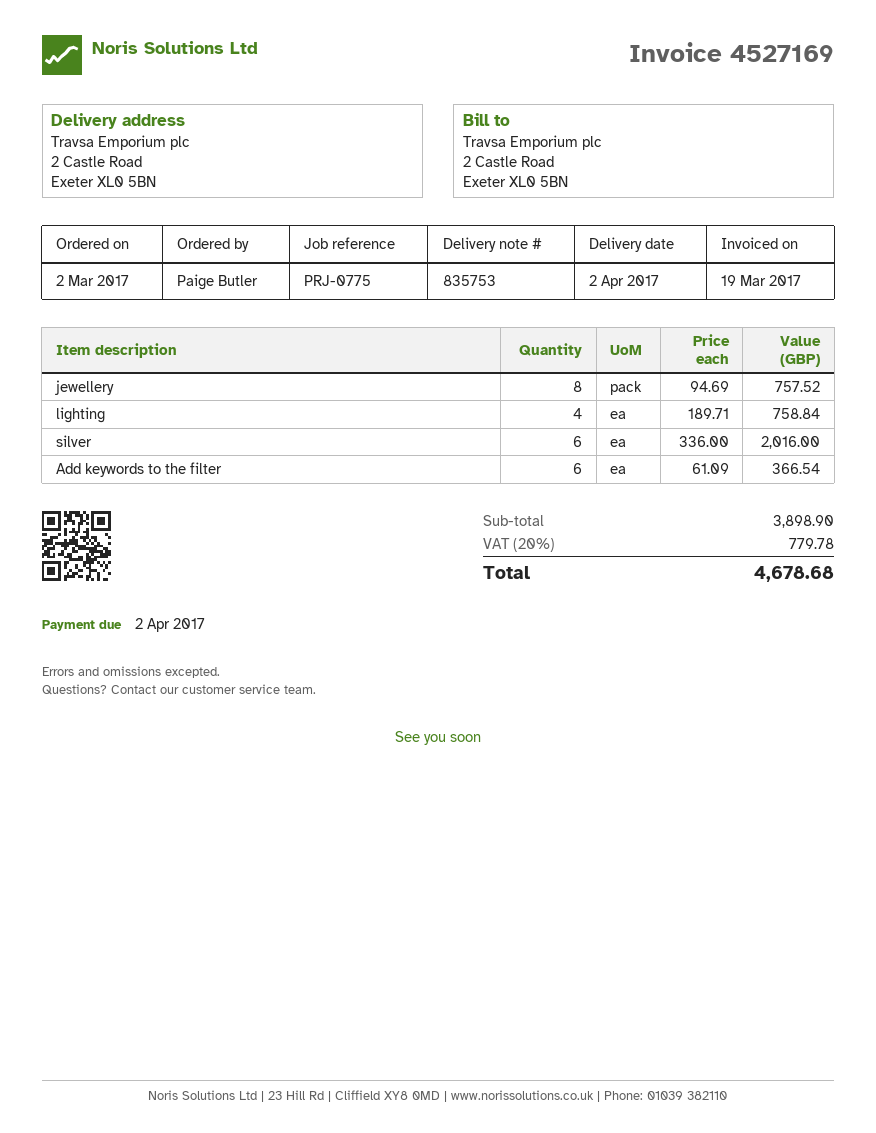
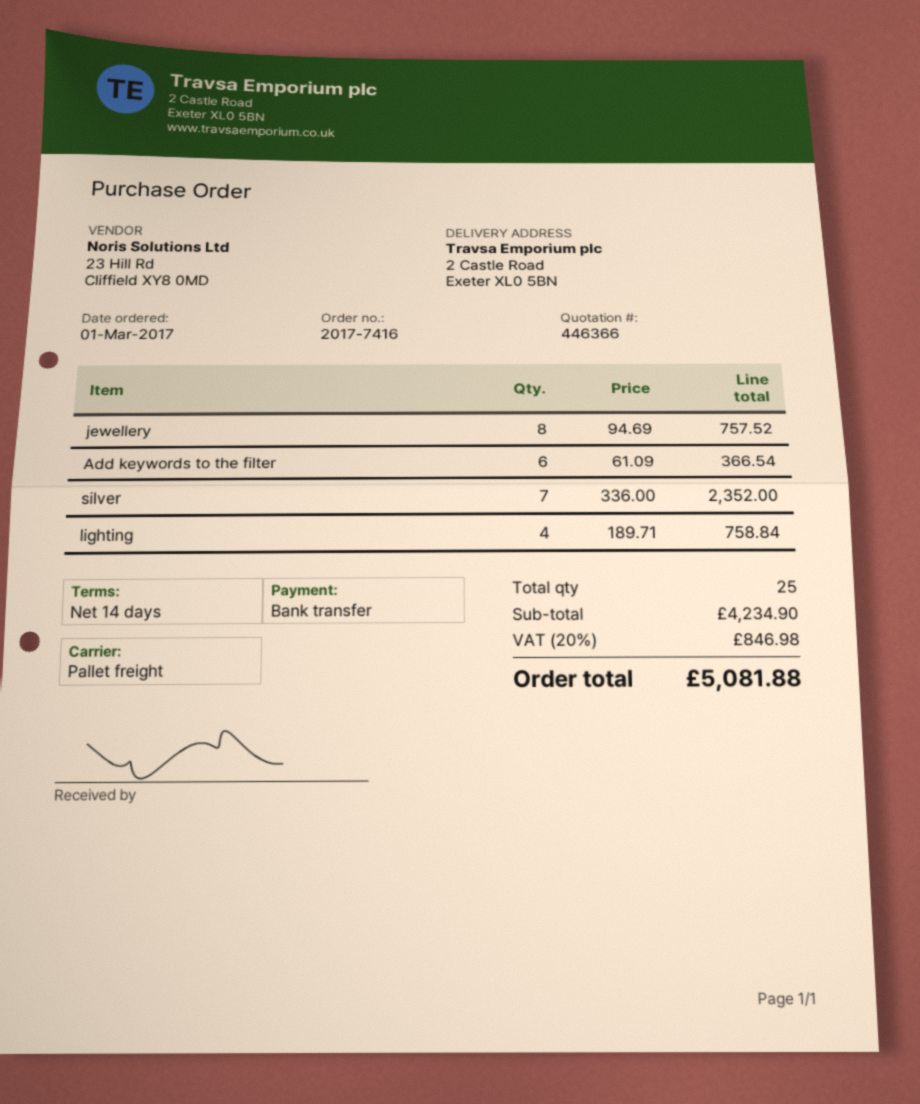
order date: 2017-03-02 -> 2017-03-01
silver: 6 x 336.00 = 2016.00 -> 7 x 336.00 = 2352.00
subtotal: 3898.90 -> 4234.90
tax: 20% = 779.78 -> 20% = 846.98
total: 4678.68 -> 5081.88

